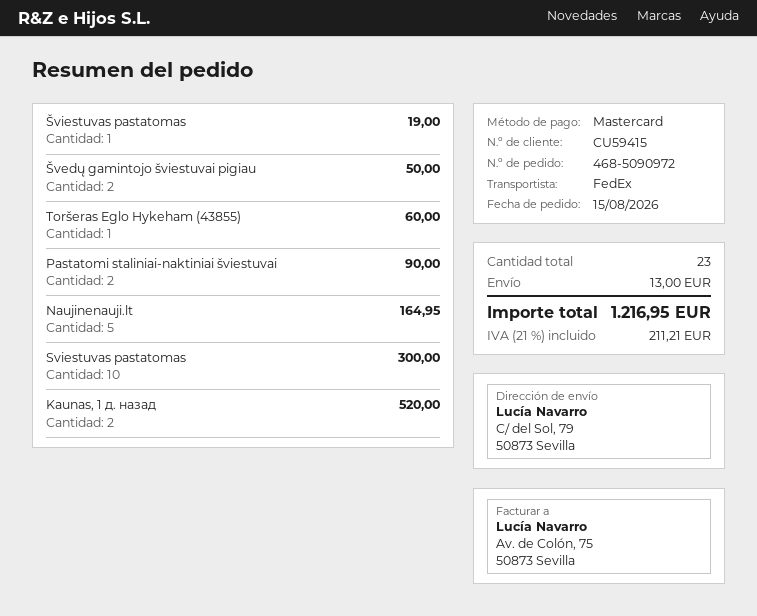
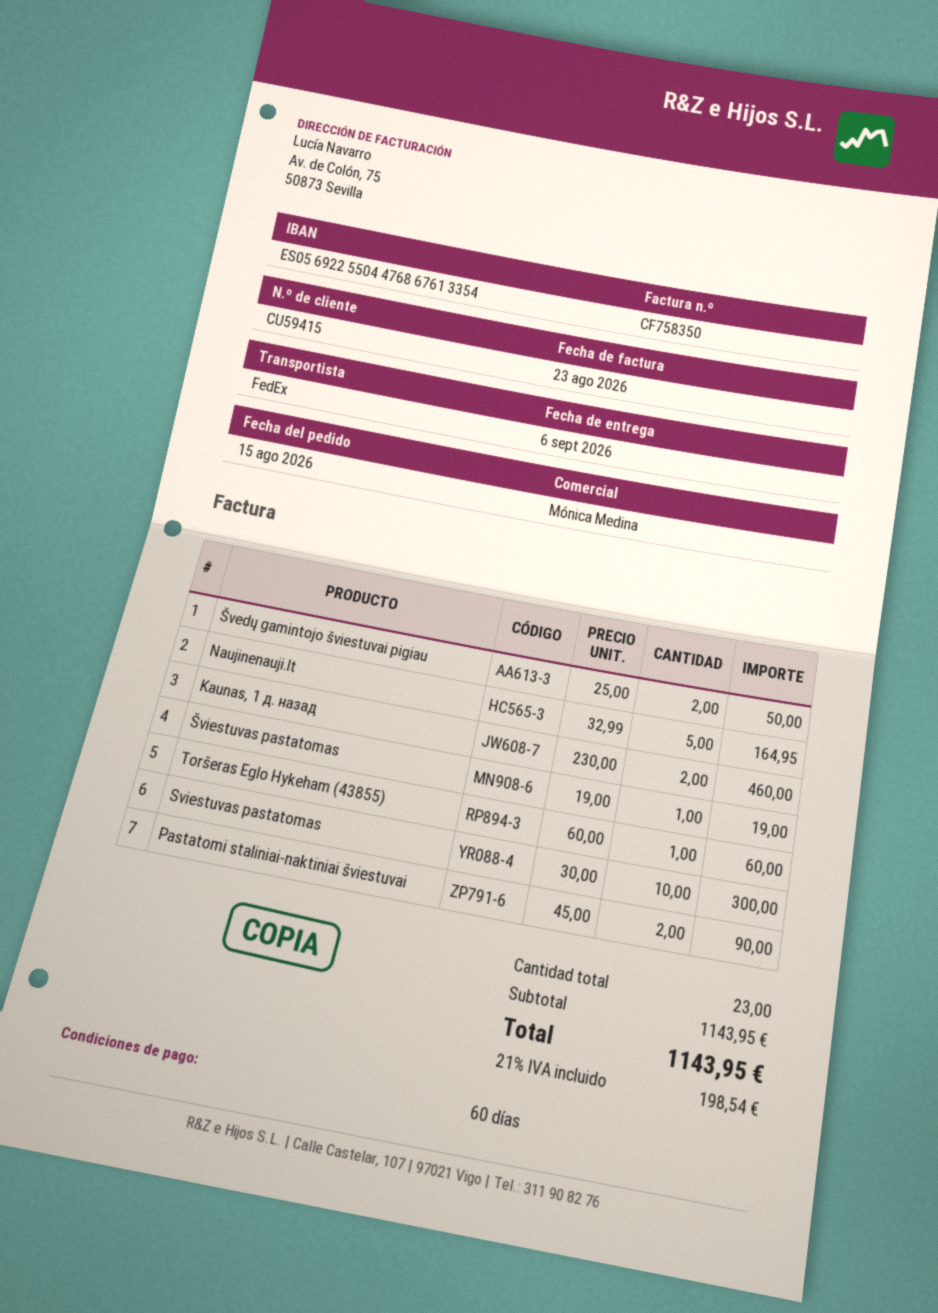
Kaunas, 1 д. назад: 2 for 520.00 -> 2 for 460.00
shipping: 13.00 -> none
tax: 21% = 211.21 -> 21% = 198.54
total: 1216.95 -> 1143.95

